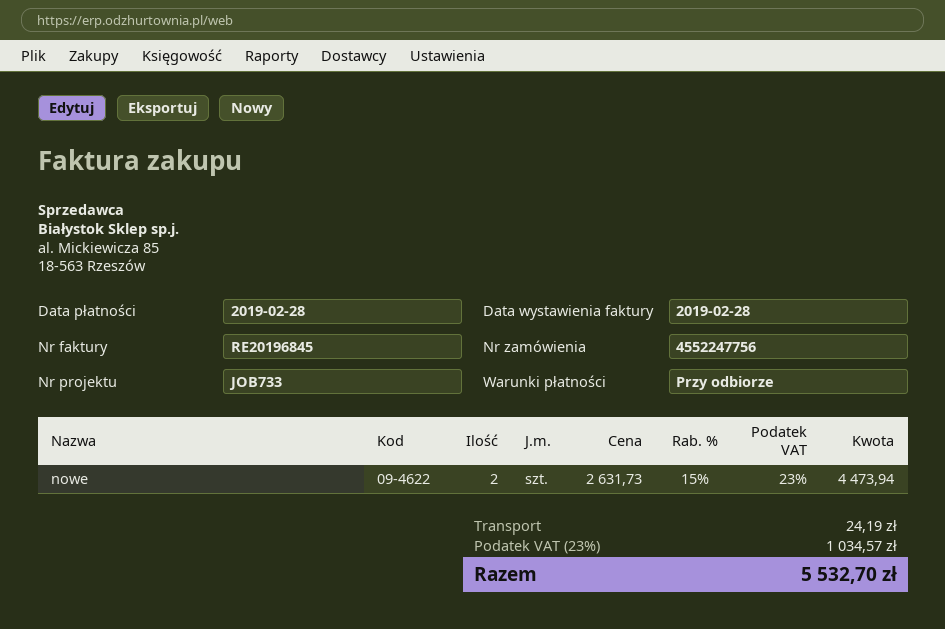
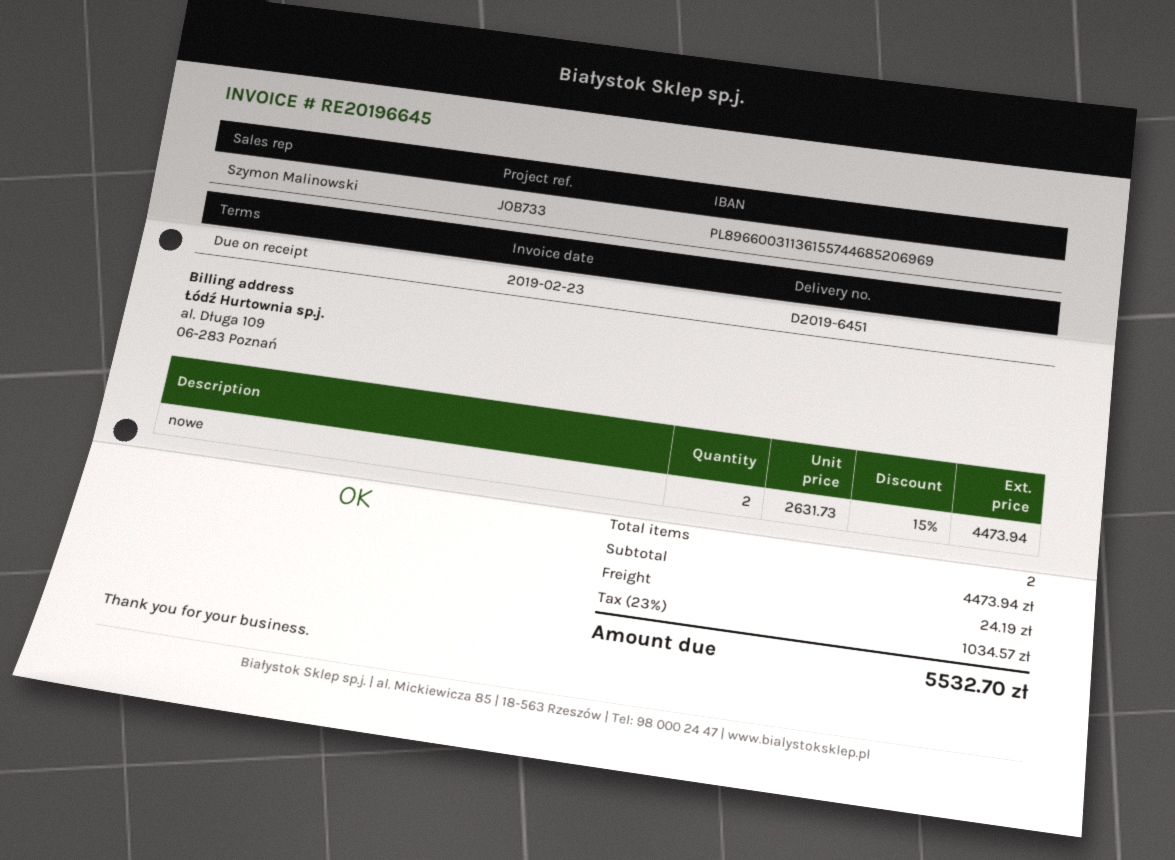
invoice number: RE20196845 -> RE20196645
invoice date: 2019-02-28 -> 2019-02-23

